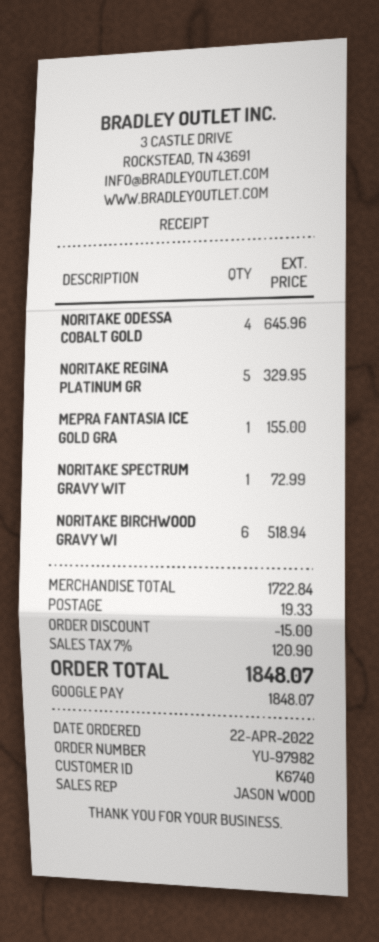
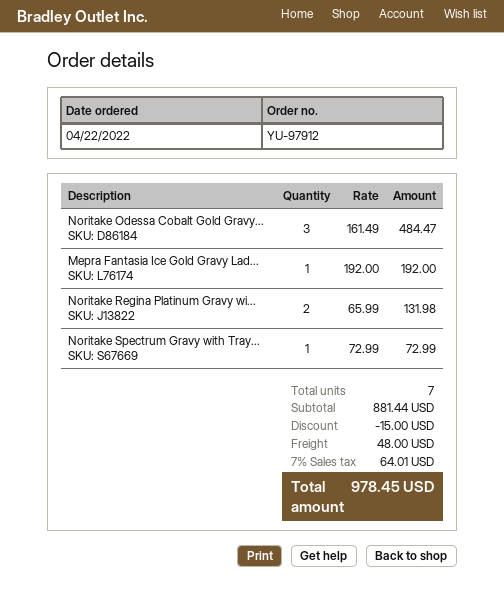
order number: YU-97982 -> YU-97912
NORITAKE ODESSA COBALT GOLD: 4 for 645.96 -> 3 for 484.47
NORITAKE REGINA PLATINUM GR: 5 for 329.95 -> 2 for 131.98
MEPRA FANTASIA ICE GOLD GRA: 1 for 155.00 -> 1 for 192.00
NORITAKE BIRCHWOOD GRAVY WI: 6 for 518.94 -> none
subtotal: 1722.84 -> 881.44
shipping: 19.33 -> 48.00
tax: 7% = 120.90 -> 7% = 64.01
total: 1848.07 -> 978.45

